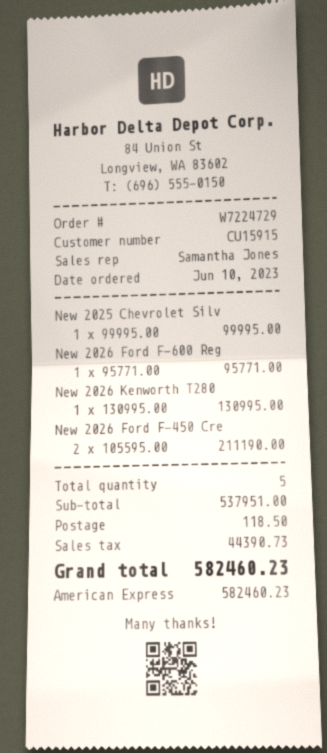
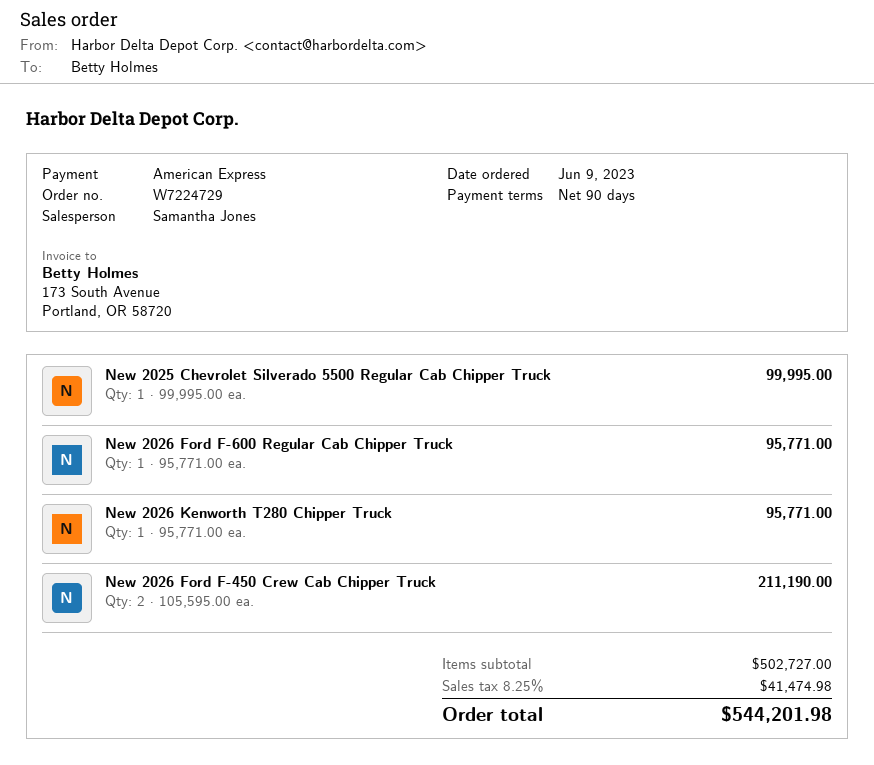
order date: 2023-06-10 -> 2023-06-09
New 2026 Kenworth T280: 1 x 130995.00 = 130995.00 -> 1 x 95771.00 = 95771.00
subtotal: 537951.00 -> 502727.00
shipping: 118.50 -> none
tax: 44390.73 -> 41474.98
total: 582460.23 -> 544201.98

